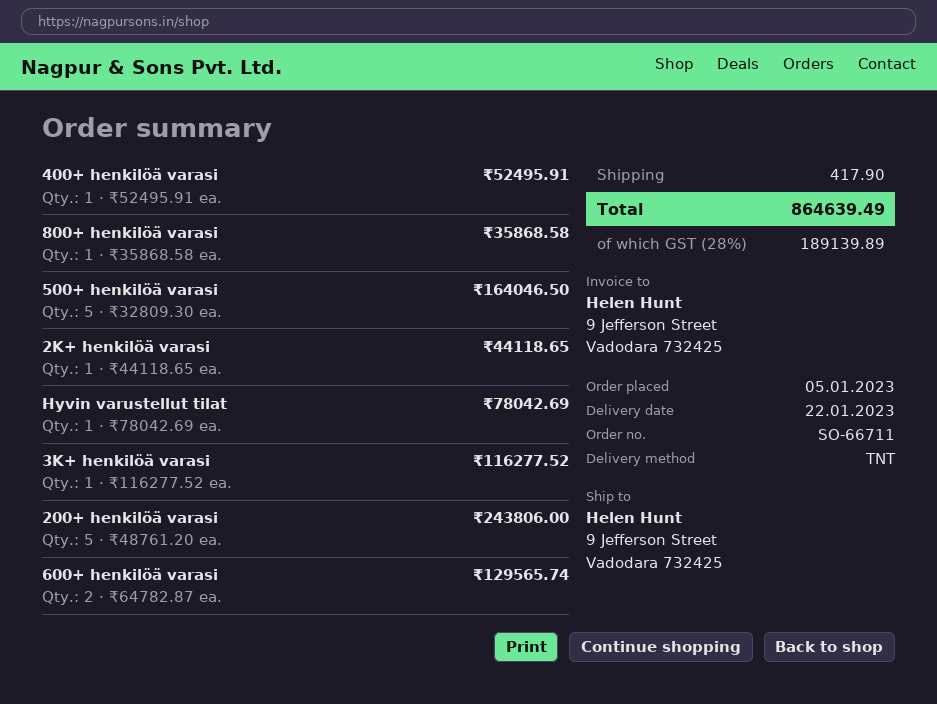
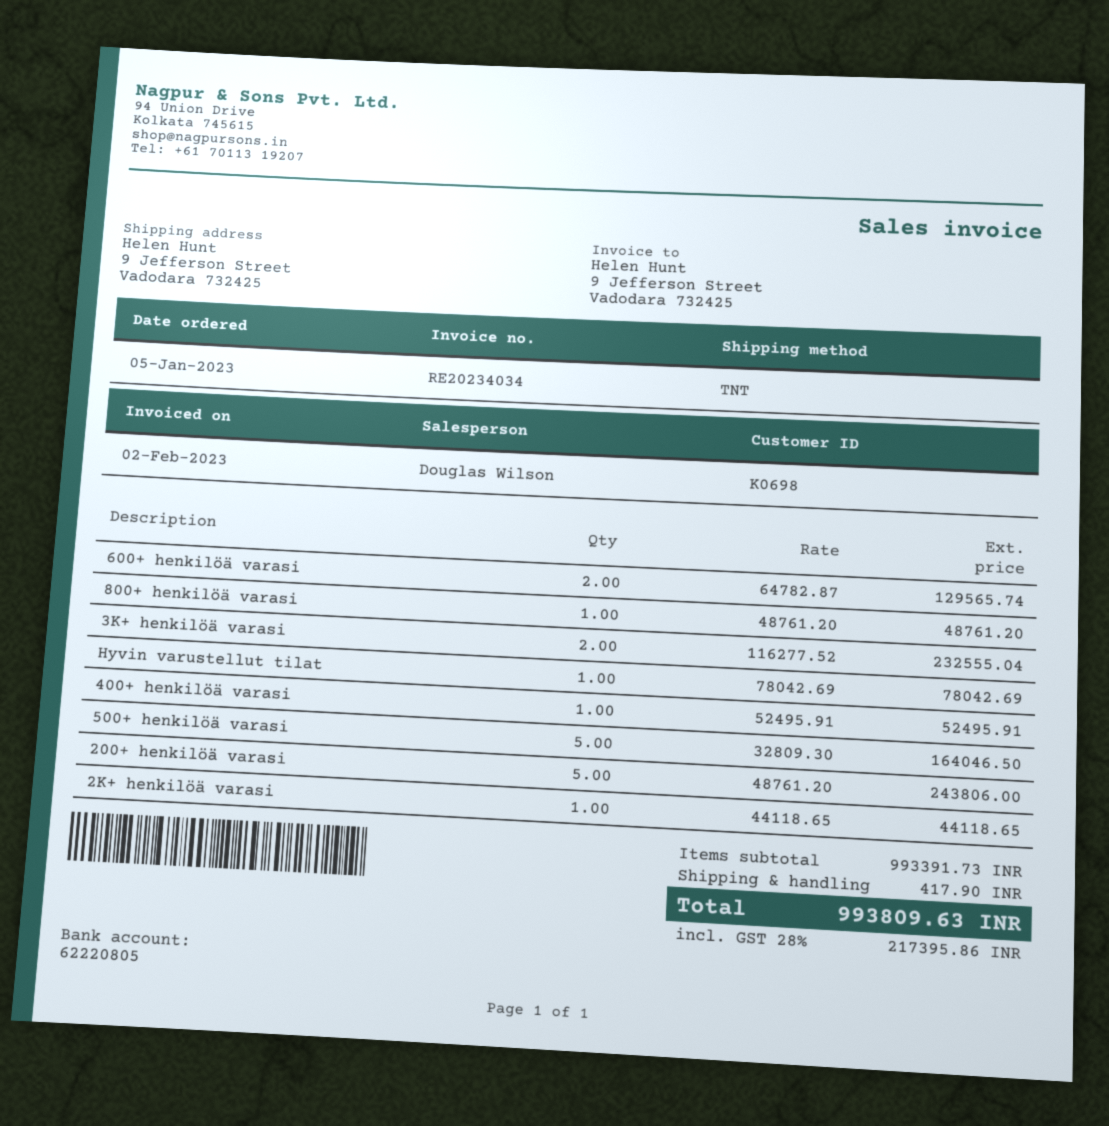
800+ henkilöä varasi: 1 x 35868.58 = 35868.58 -> 1 x 48761.20 = 48761.20
3K+ henkilöä varasi: 1 x 116277.52 = 116277.52 -> 2 x 116277.52 = 232555.04
tax: 28% = 189139.89 -> 28% = 217395.86
total: 864639.49 -> 993809.63

